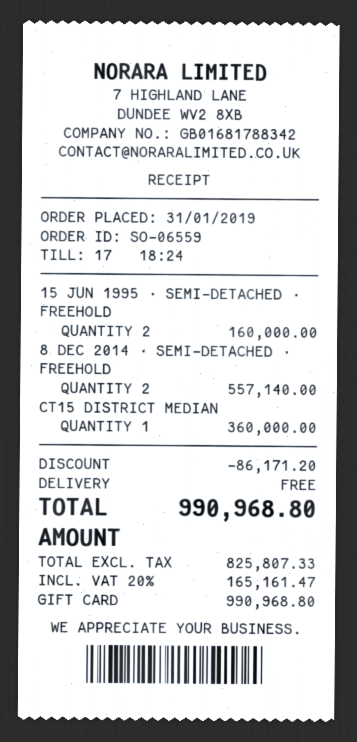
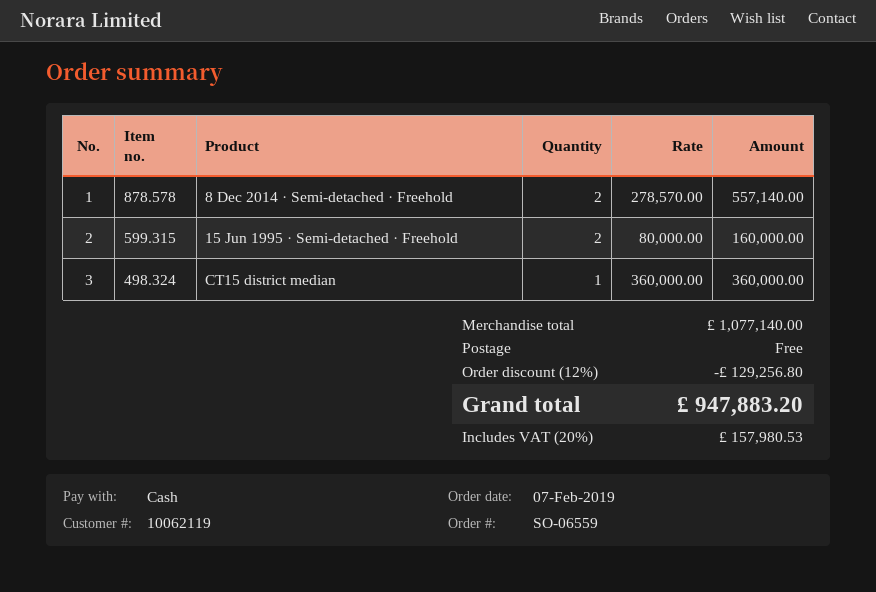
order date: 2019-01-31 -> 2019-02-07
payment method: gift card -> cash
discount: 86171.20 -> 129256.80
tax: 20% = 165161.47 -> 20% = 157980.53
total: 990968.80 -> 947883.20

